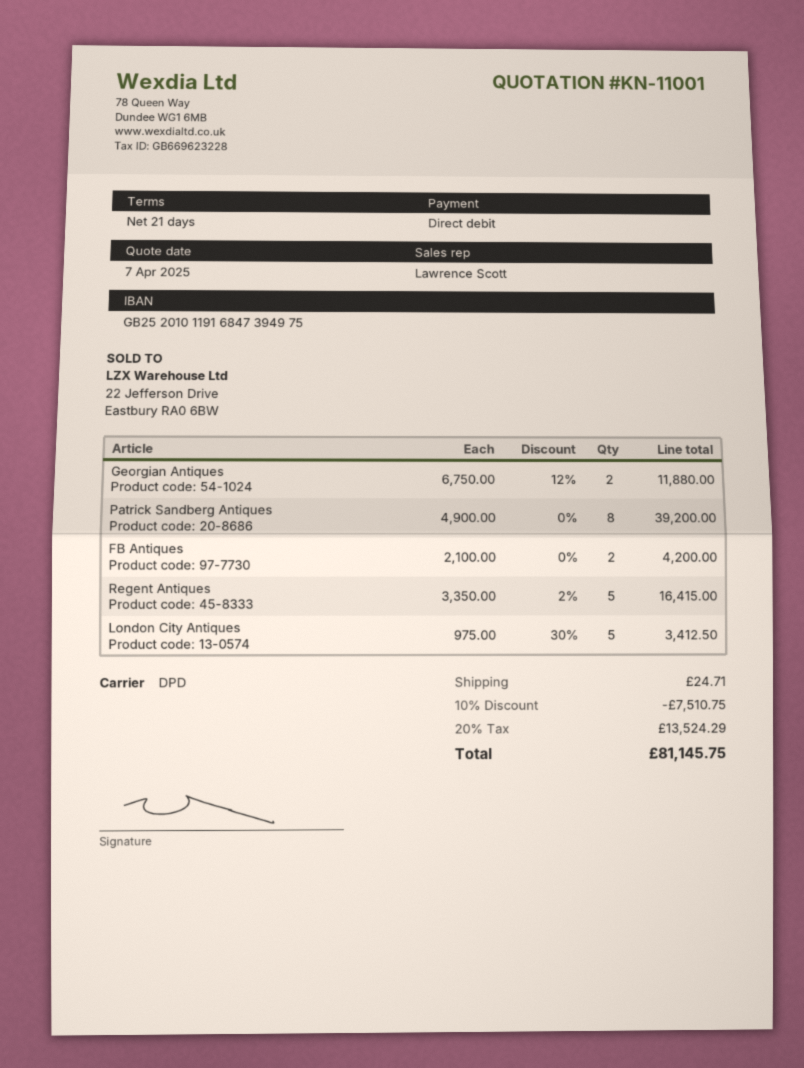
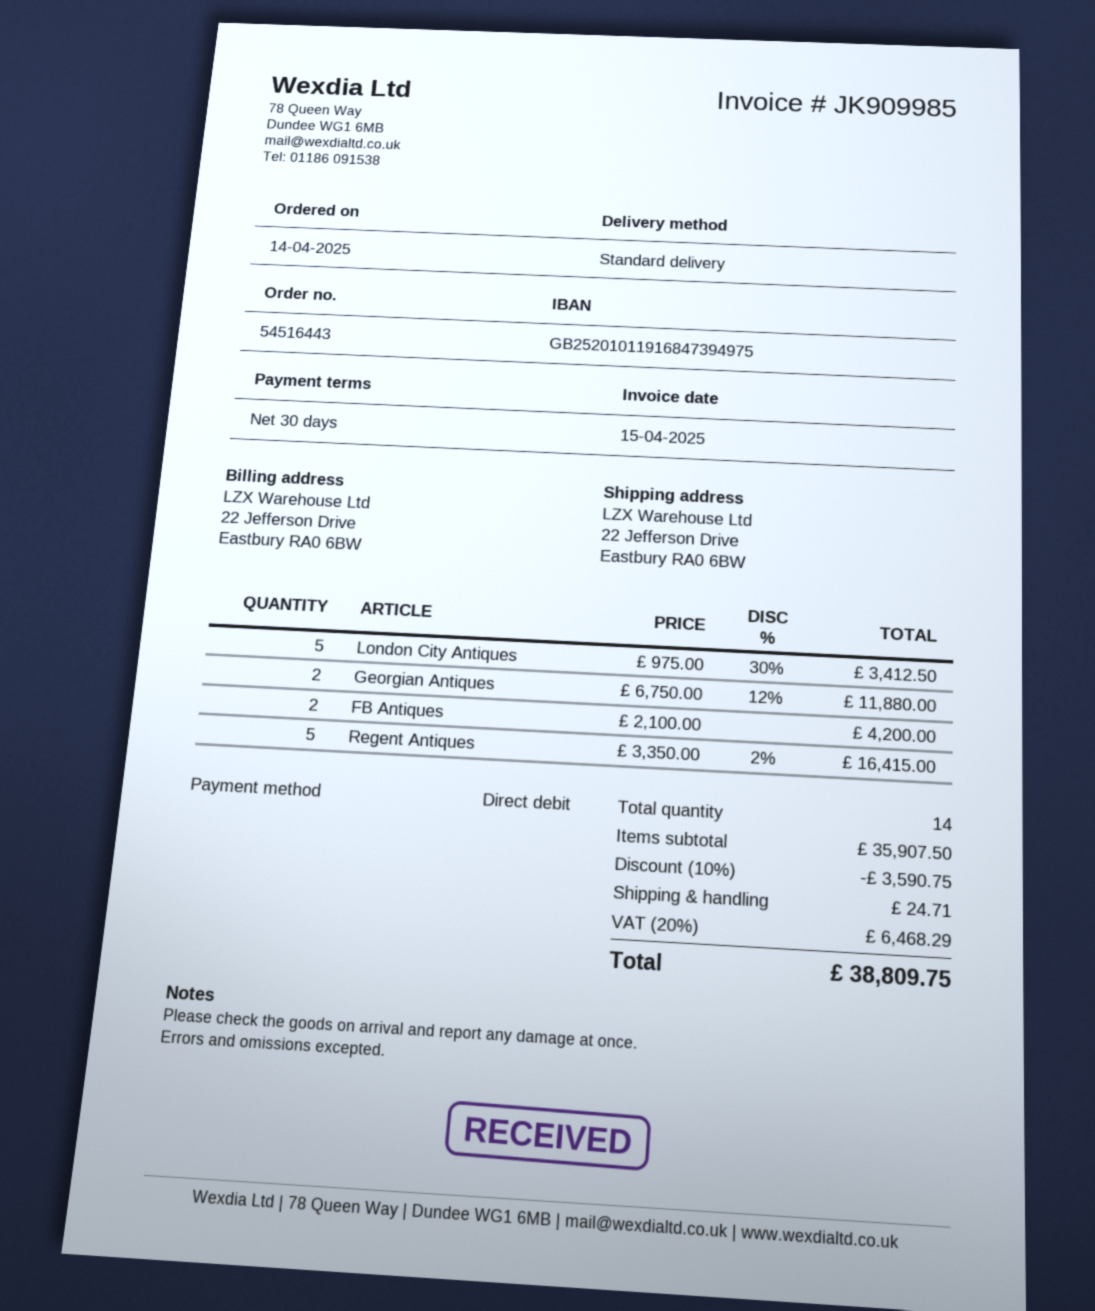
payment terms: 21 days -> 30 days
shipping method: DPD -> standard
Patrick Sandberg Antiques: 8 x 4900.00 = 39200.00 -> none
discount: 10% = 7510.75 -> 10% = 3590.75
tax: 20% = 13524.29 -> 20% = 6468.29
total: 81145.75 -> 38809.75

